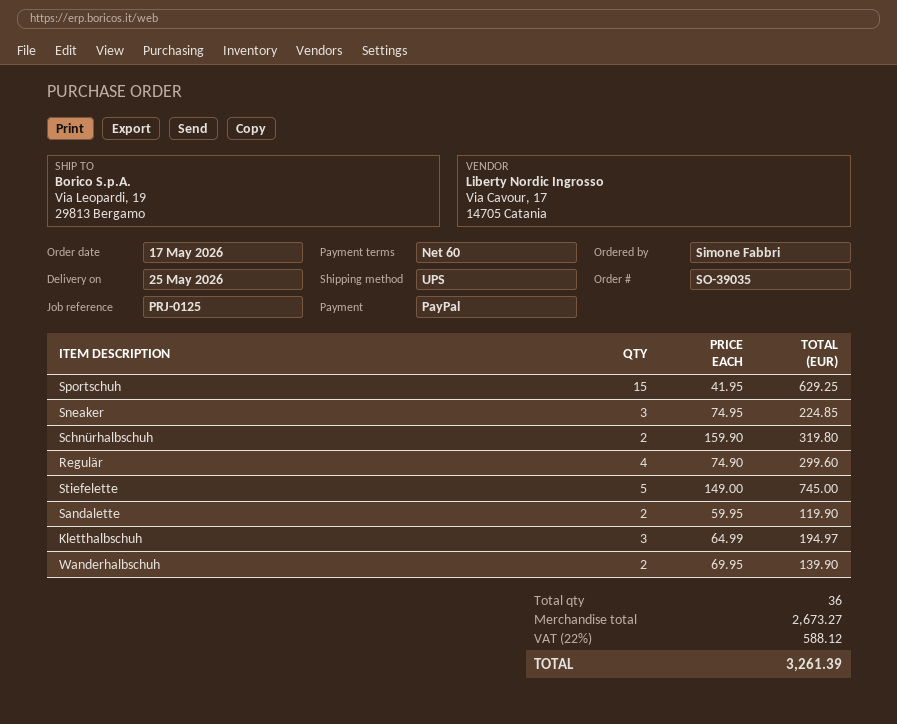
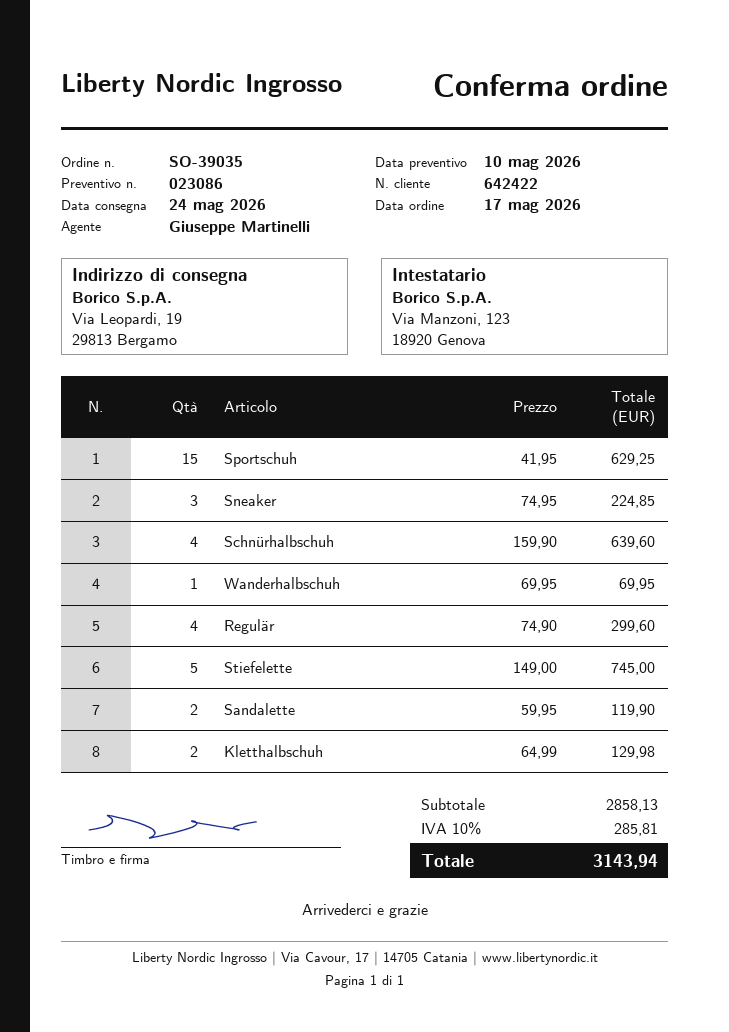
delivery date: 2026-05-25 -> 2026-05-24
Schnürhalbschuh: 2 x 159.90 = 319.80 -> 4 x 159.90 = 639.60
Kletthalbschuh: 3 x 64.99 = 194.97 -> 2 x 64.99 = 129.98
Wanderhalbschuh: 2 x 69.95 = 139.90 -> 1 x 69.95 = 69.95
subtotal: 2673.27 -> 2858.13
tax: 22% = 588.12 -> 10% = 285.81
total: 3261.39 -> 3143.94

